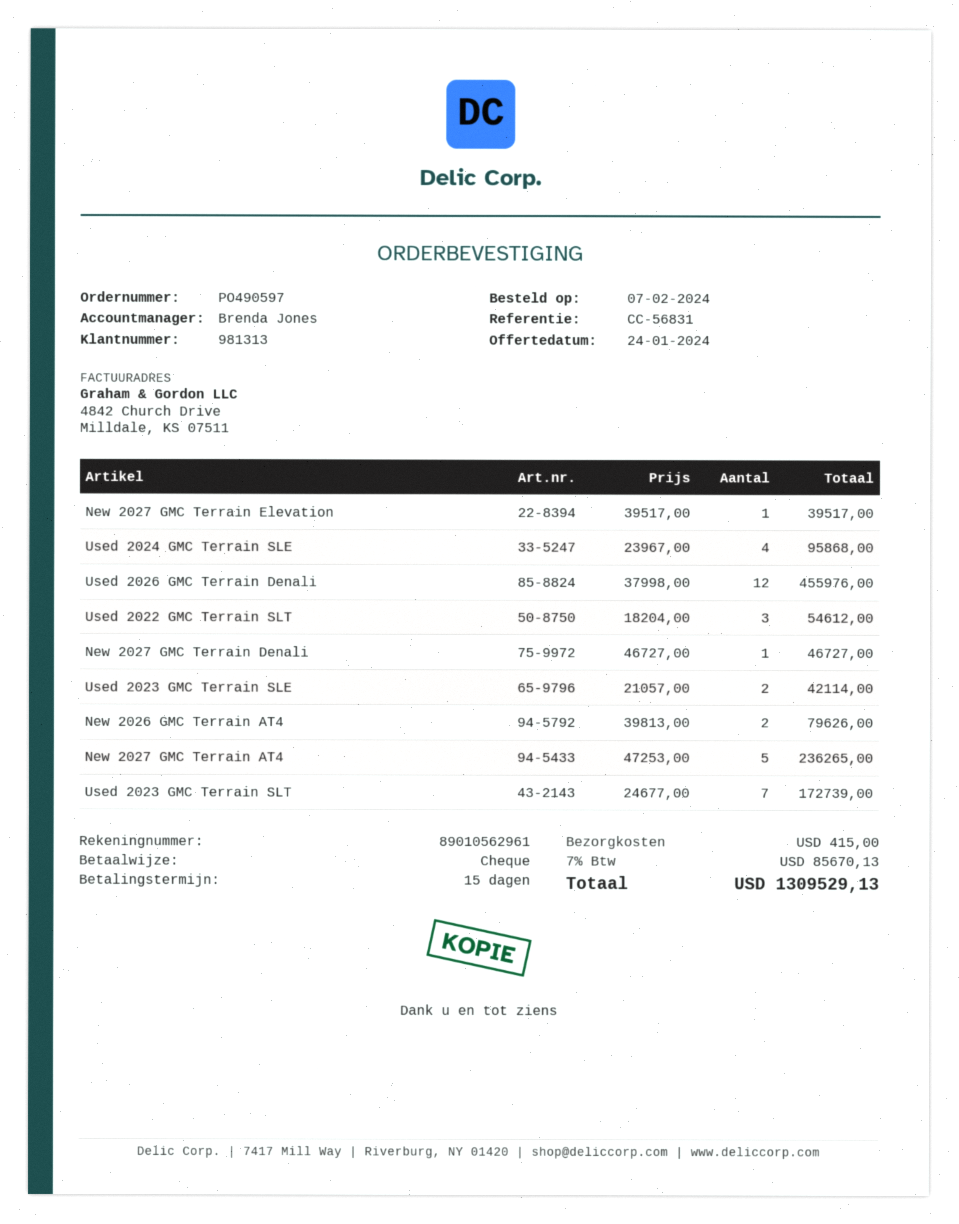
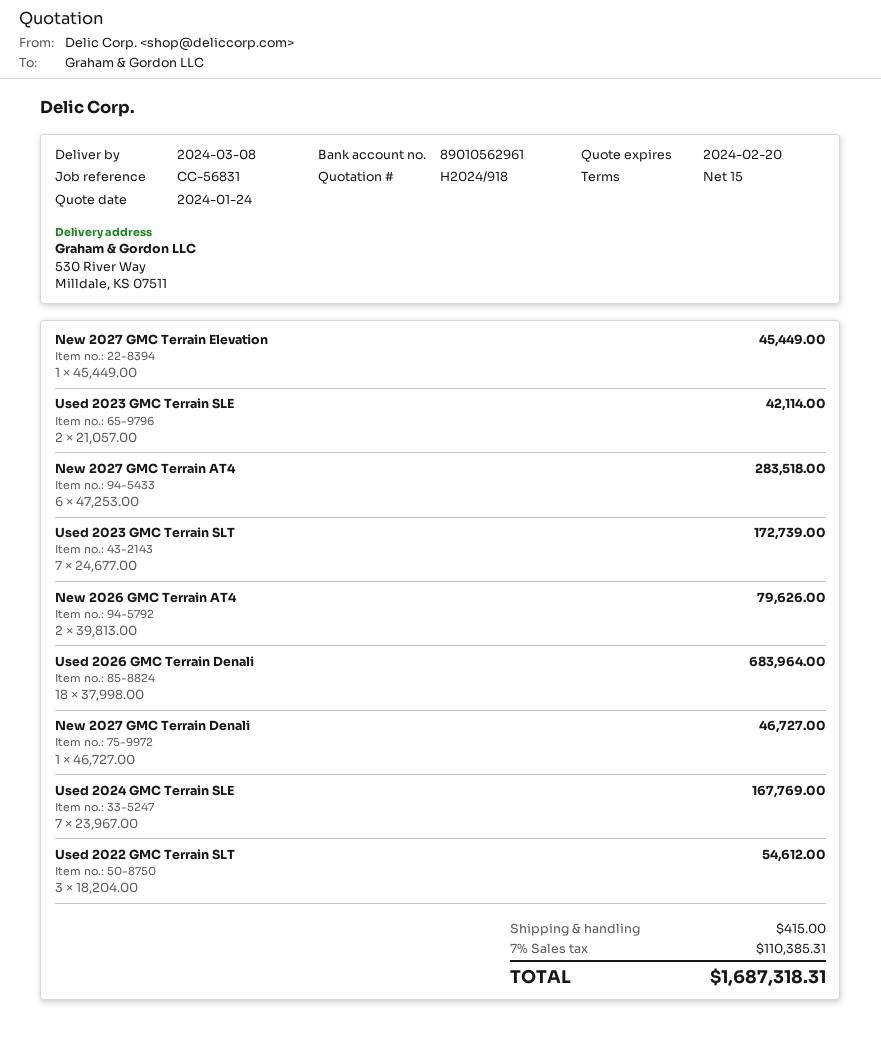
New 2027 GMC Terrain Elevation: 1 x 39517.00 = 39517.00 -> 1 x 45449.00 = 45449.00
Used 2024 GMC Terrain SLE: 4 x 23967.00 = 95868.00 -> 7 x 23967.00 = 167769.00
Used 2026 GMC Terrain Denali: 12 x 37998.00 = 455976.00 -> 18 x 37998.00 = 683964.00
New 2027 GMC Terrain AT4: 5 x 47253.00 = 236265.00 -> 6 x 47253.00 = 283518.00
tax: 7% = 85670.13 -> 7% = 110385.31
total: 1309529.13 -> 1687318.31

